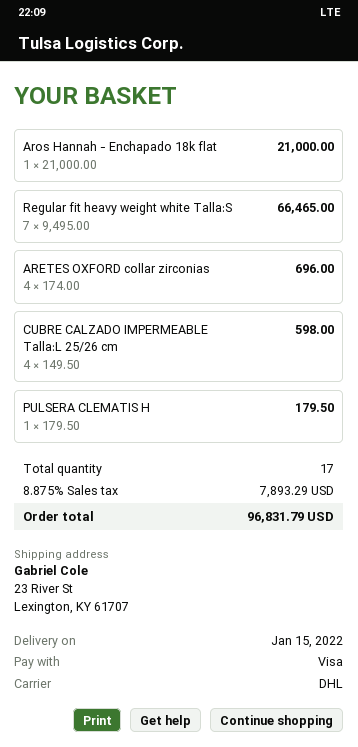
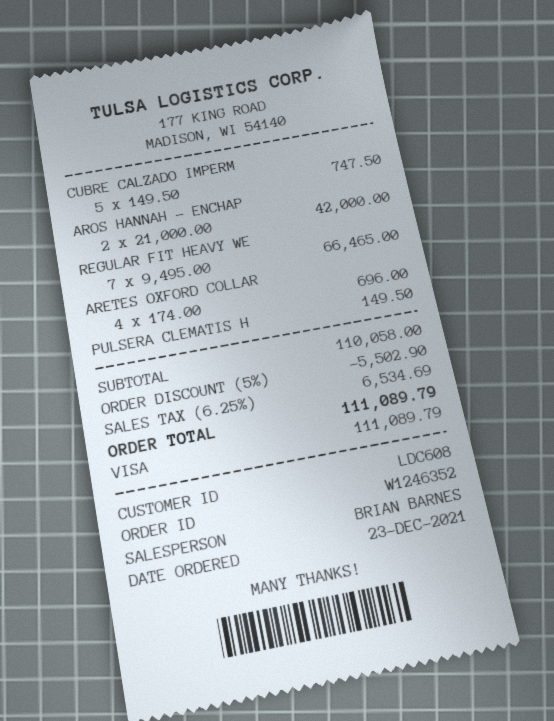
Aros Hannah - Enchapado 18k flat: 1 x 21000.00 = 21000.00 -> 2 x 21000.00 = 42000.00
CUBRE CALZADO IMPERMEABLE Talla:L 25/26 cm: 4 x 149.50 = 598.00 -> 5 x 149.50 = 747.50
PULSERA CLEMATIS H: 1 x 179.50 = 179.50 -> 1 x 149.50 = 149.50
discount: none -> 5% = 5502.90
tax: 8.875% = 7893.29 -> 6.25% = 6534.69
total: 96831.79 -> 111089.79

